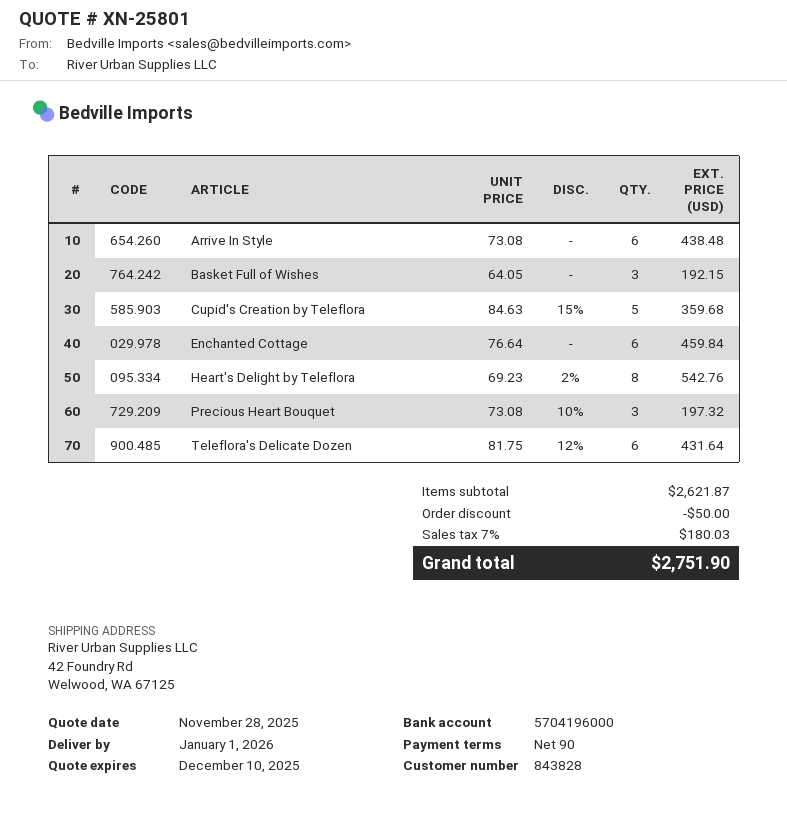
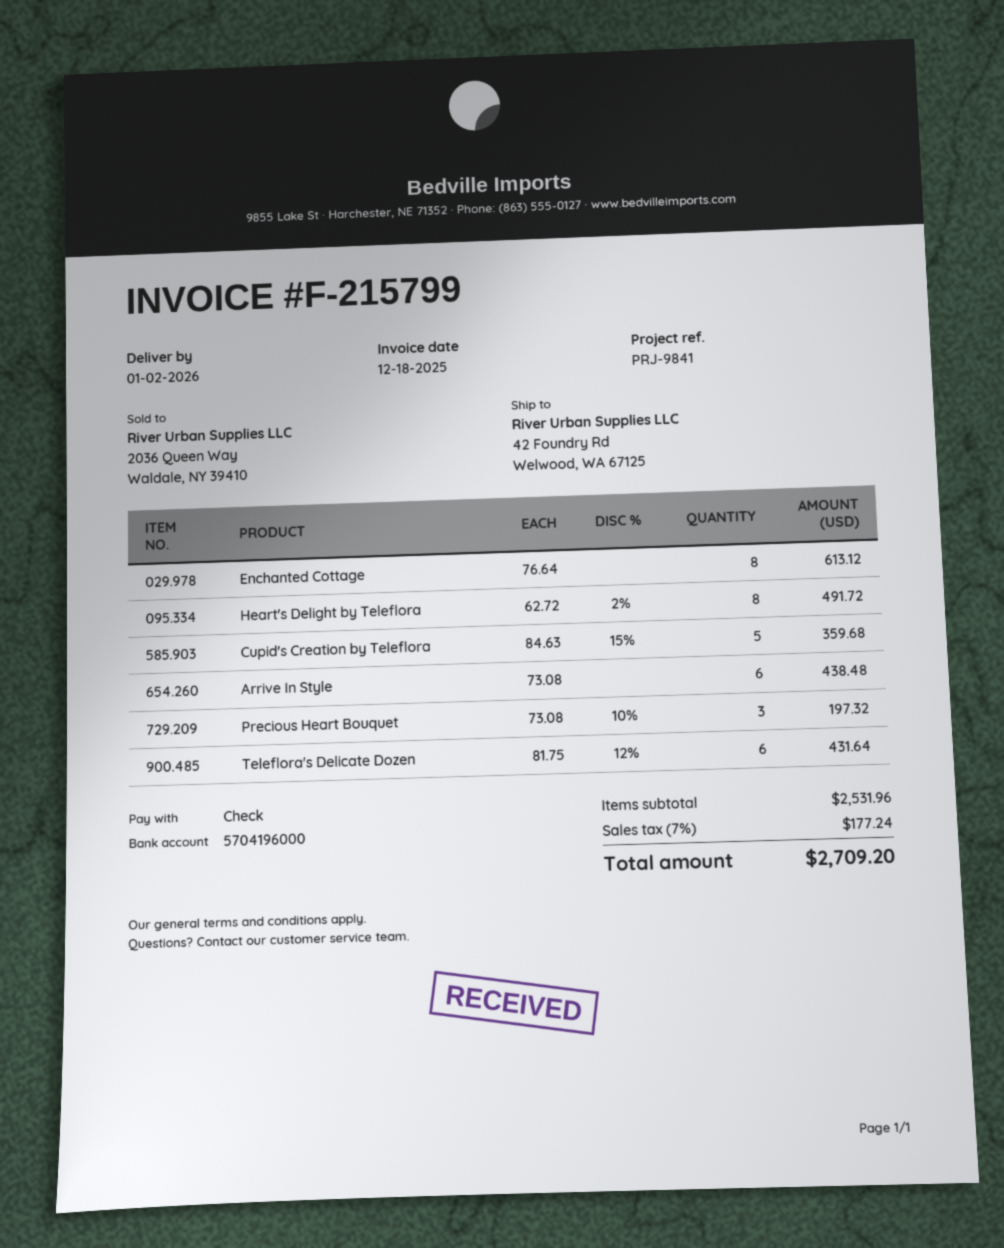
delivery date: 2026-01-01 -> 2026-01-02
Basket Full of Wishes: 3 x 64.05 = 192.15 -> none
Enchanted Cottage: 6 x 76.64 = 459.84 -> 8 x 76.64 = 613.12
Heart's Delight by Teleflora: 8 x 69.23 - 2% = 542.76 -> 8 x 62.72 - 2% = 491.72
subtotal: 2621.87 -> 2531.96
discount: 50.00 -> none
tax: 7% = 180.03 -> 7% = 177.24
total: 2751.90 -> 2709.20

